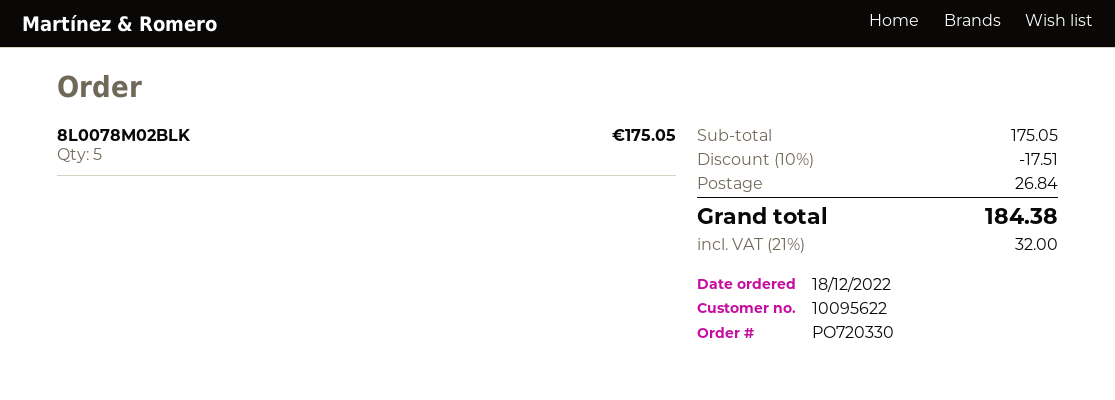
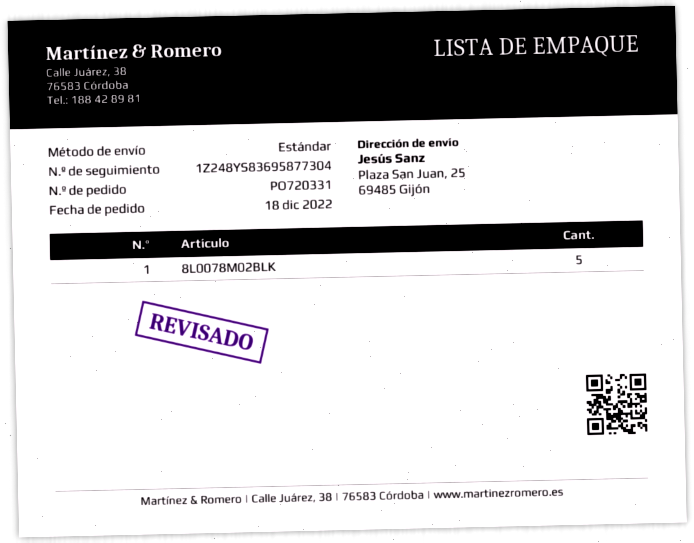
order number: PO720330 -> PO720331

